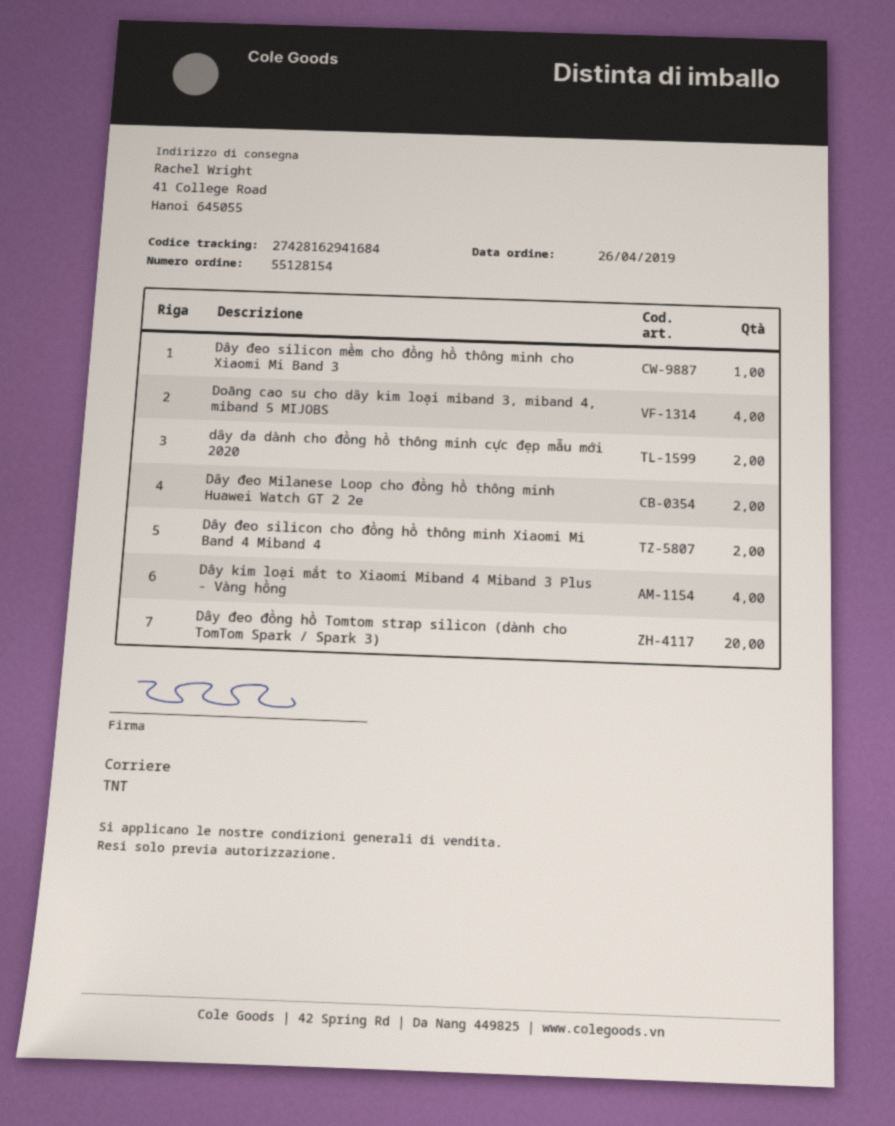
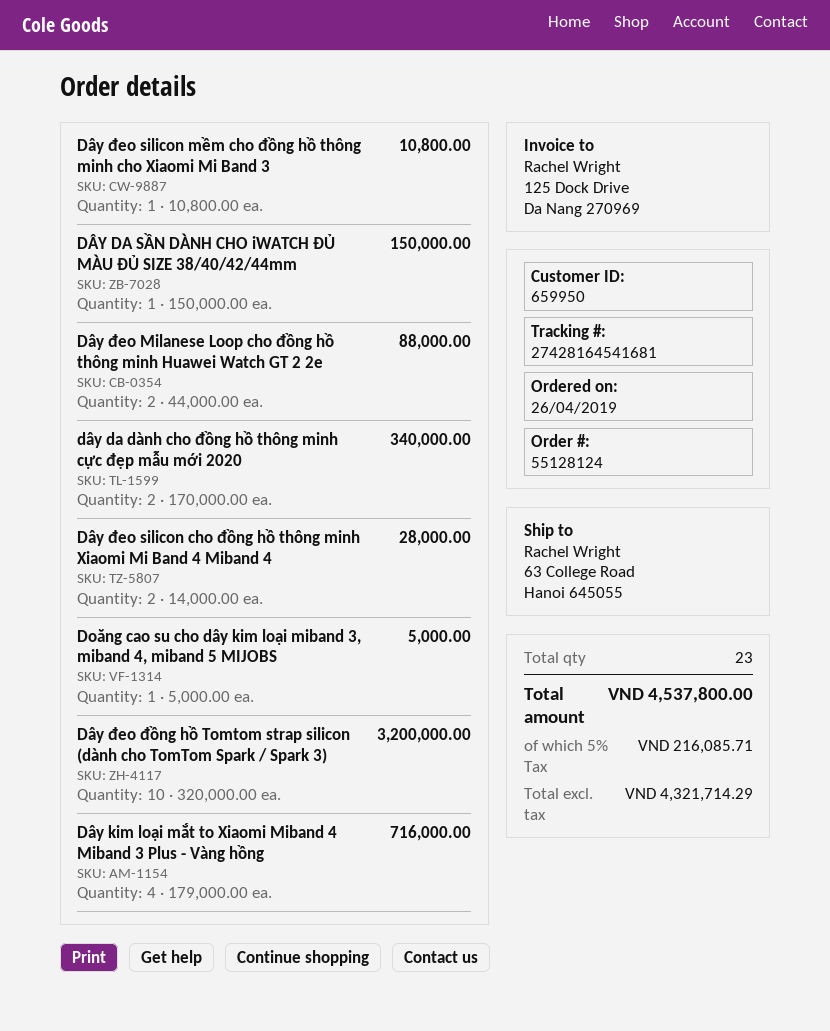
order number: 55128154 -> 55128124
tracking number: 27428162941684 -> 27428164541681
ship to: 41 College Road, Hanoi 645055 -> 63 College Road, Hanoi 645055
Doăng cao su cho dây kim loại miband 3, miband 4, miband 5 MIJOBS: 4 -> 1
Dây đeo đồng hồ Tomtom strap silicon (dành cho TomTom Spark / Spark 3): 20 -> 10
DÂY DA SẦN DÀNH CHO iWATCH ĐỦ MÀU ĐỦ SIZE 38/40/42/44mm: none -> 1

